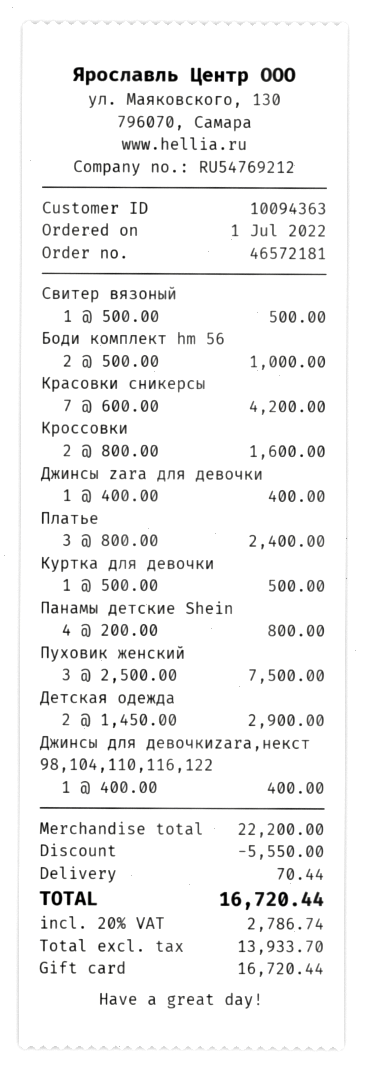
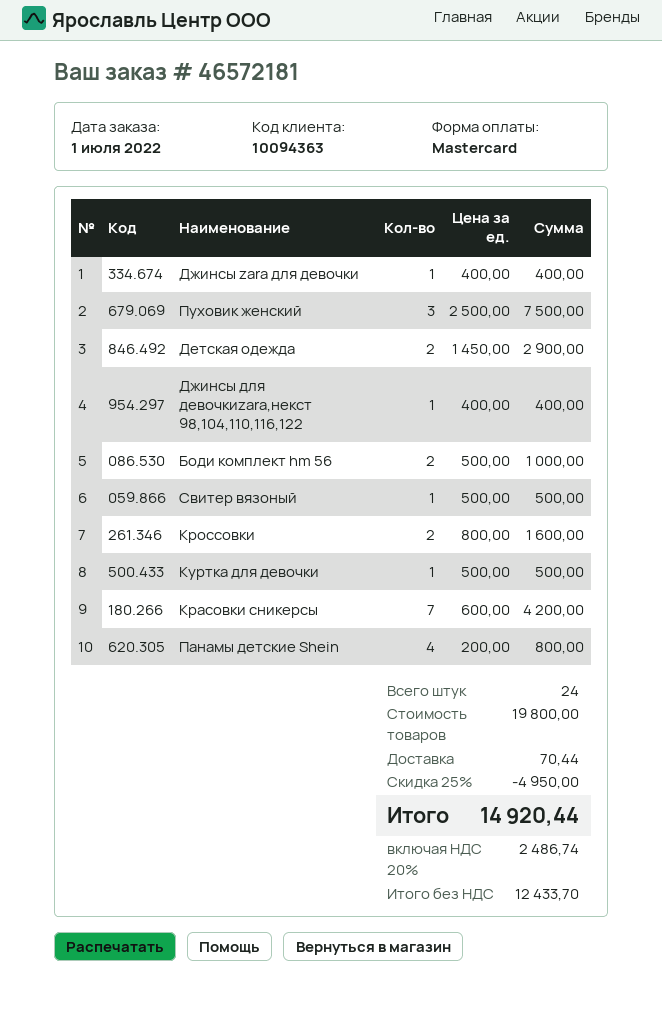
payment method: gift card -> Mastercard
Платье: 3 x 800.00 = 2400.00 -> none
subtotal: 22200.00 -> 19800.00
discount: 5550.00 -> 4950.00
net: 13933.70 -> 12433.70
tax: 20% = 2786.74 -> 20% = 2486.74
total: 16720.44 -> 14920.44

